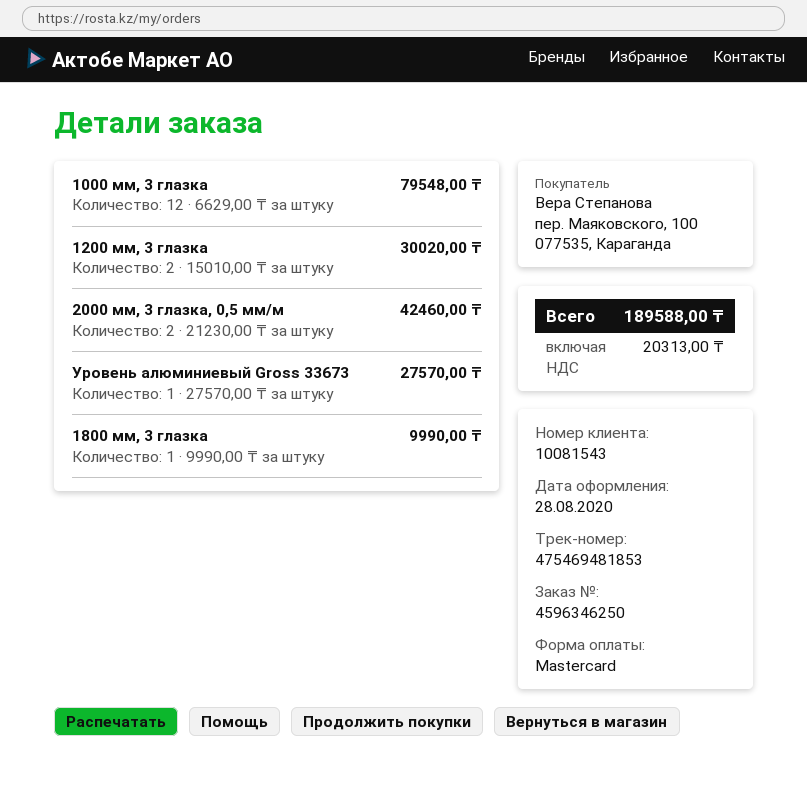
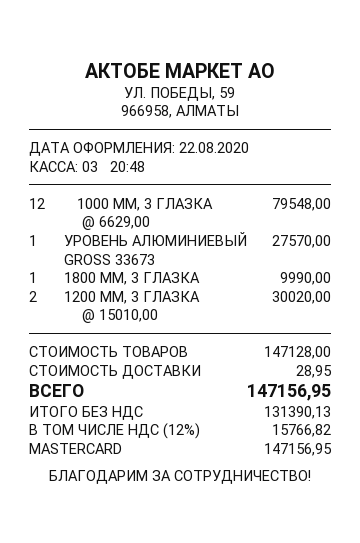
order date: 2020-08-28 -> 2020-08-22
2000 мм, 3 глазка, 0,5 мм/м: 2 x 21230.00 = 42460.00 -> none
shipping: none -> 28.95
tax: 20313.00 -> 15766.82
total: 189588.00 -> 147156.95

